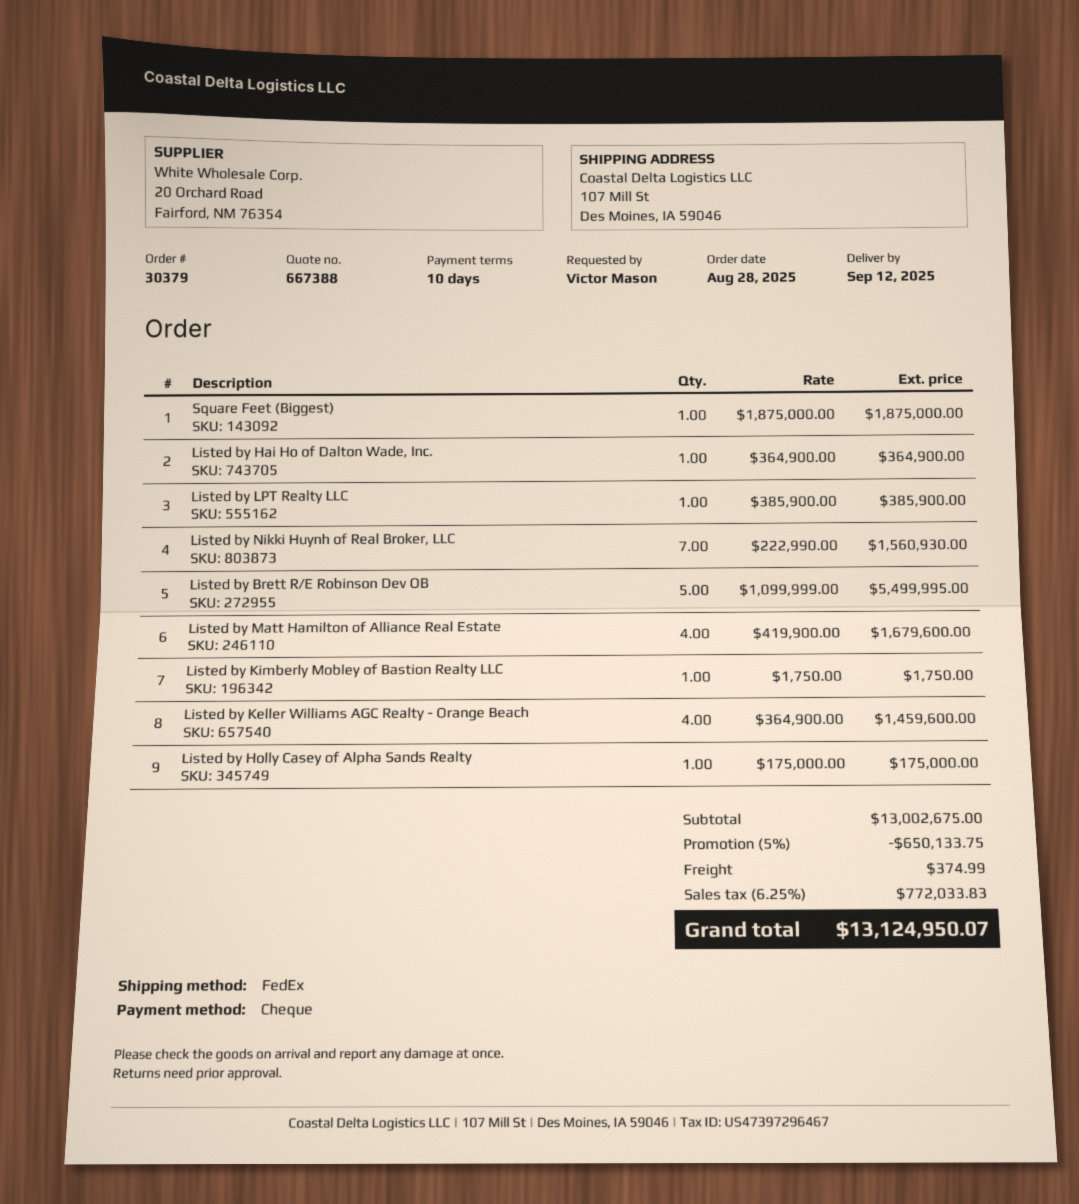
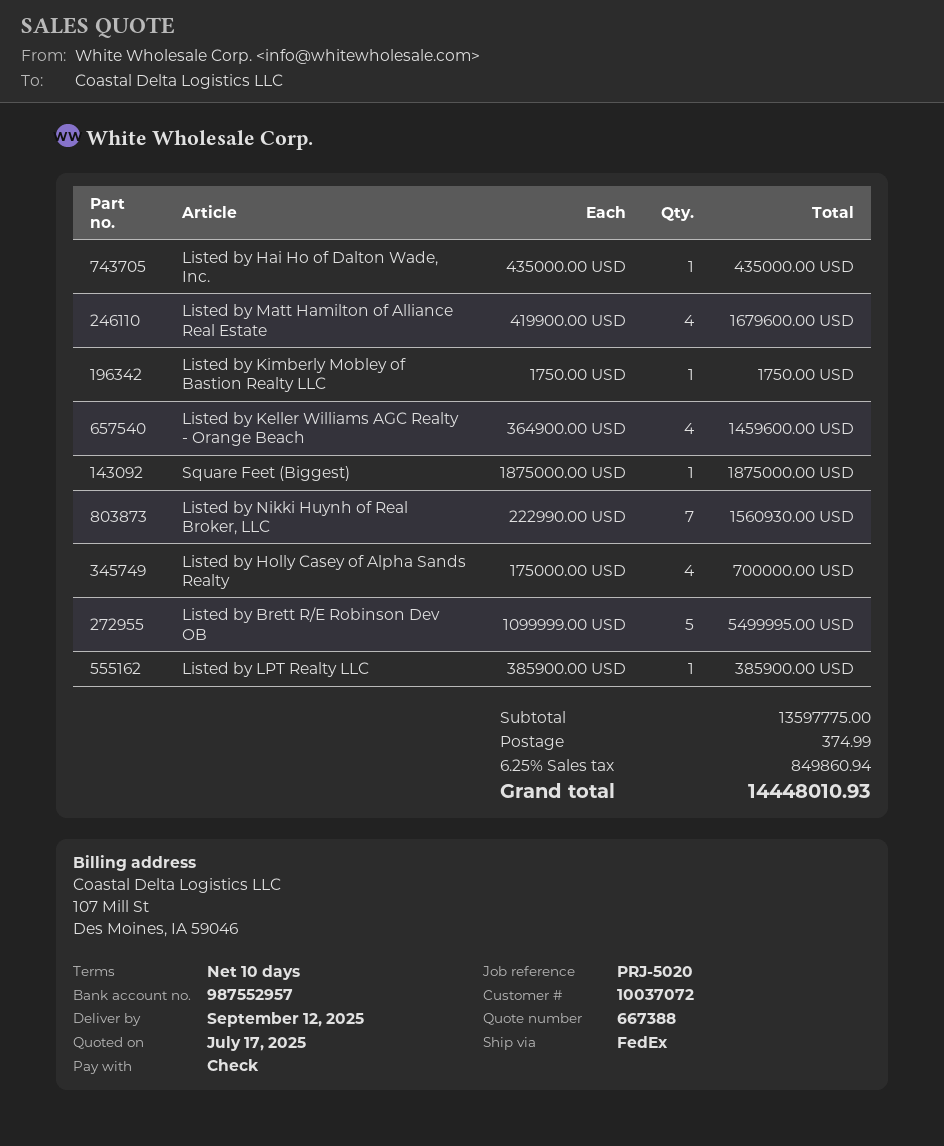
Listed by Hai Ho of Dalton Wade, Inc.: 1 x 364900.00 = 364900.00 -> 1 x 435000.00 = 435000.00
Listed by Holly Casey of Alpha Sands Realty: 1 x 175000.00 = 175000.00 -> 4 x 175000.00 = 700000.00
subtotal: 13002675.00 -> 13597775.00
discount: 5% = 650133.75 -> none
tax: 6.25% = 772033.83 -> 6.25% = 849860.94
total: 13124950.07 -> 14448010.93

